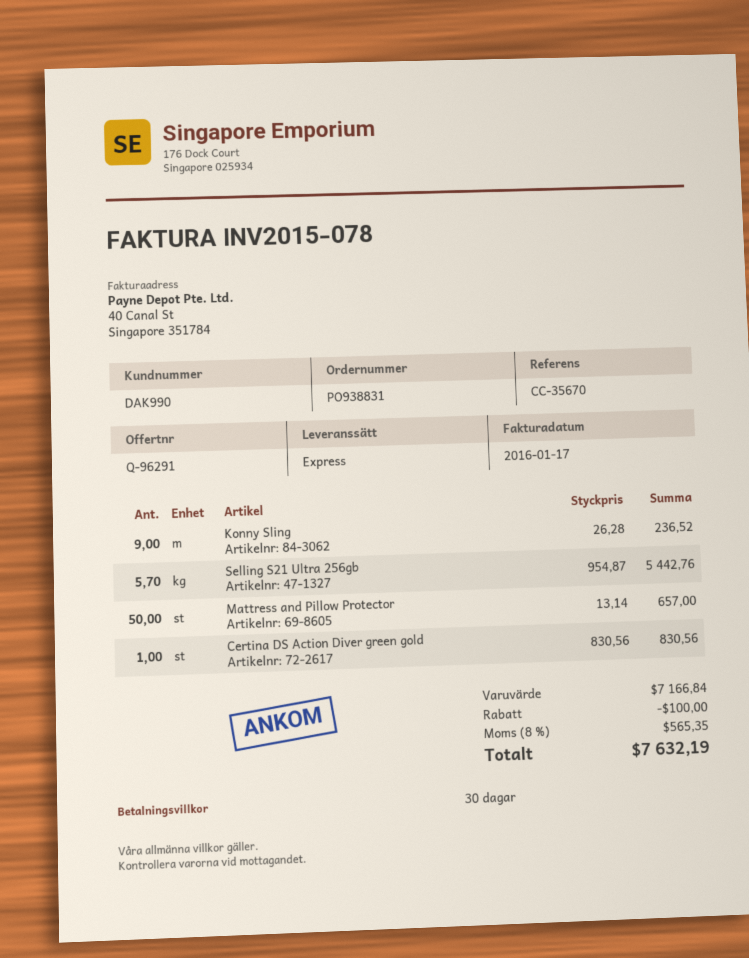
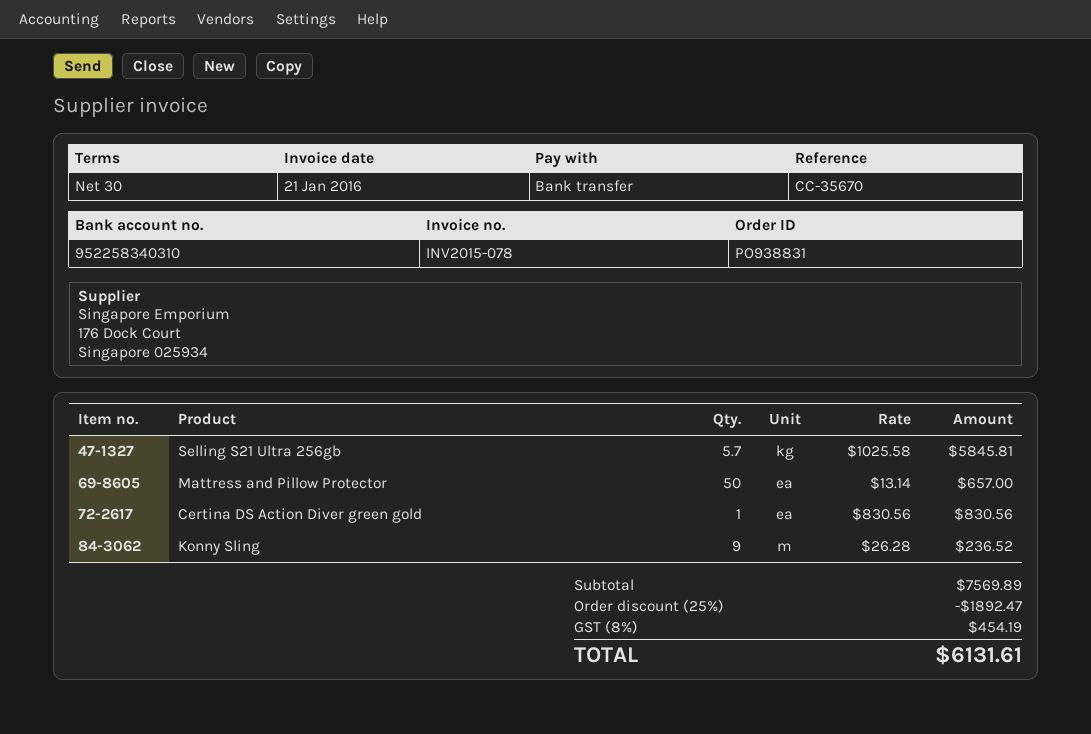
invoice date: 2016-01-17 -> 2016-01-21
Selling S21 Ultra 256gb: 5.7 x 954.87 = 5442.76 -> 5.7 x 1025.58 = 5845.81
subtotal: 7166.84 -> 7569.89
discount: 100.00 -> 1892.47
tax: 8% = 565.35 -> 8% = 454.19
total: 7632.19 -> 6131.61

